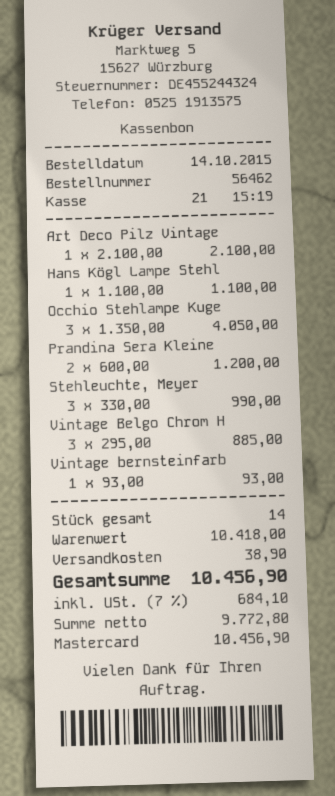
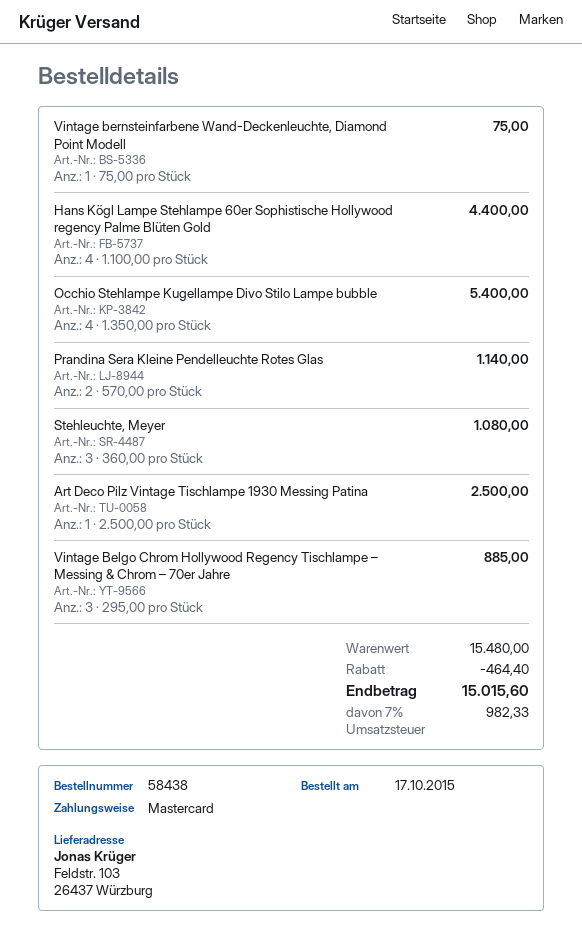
order number: 56462 -> 58438
order date: 2015-10-14 -> 2015-10-17
Art Deco Pilz Vintage: 1 x 2100.00 = 2100.00 -> 1 x 2500.00 = 2500.00
Hans Kögl Lampe Stehl: 1 x 1100.00 = 1100.00 -> 4 x 1100.00 = 4400.00
Occhio Stehlampe Kuge: 3 x 1350.00 = 4050.00 -> 4 x 1350.00 = 5400.00
Prandina Sera Kleine: 2 x 600.00 = 1200.00 -> 2 x 570.00 = 1140.00
Stehleuchte, Meyer: 3 x 330.00 = 990.00 -> 3 x 360.00 = 1080.00
Vintage bernsteinfarb: 1 x 93.00 = 93.00 -> 1 x 75.00 = 75.00
subtotal: 10418.00 -> 15480.00
discount: none -> 464.40
shipping: 38.90 -> none
tax: 7% = 684.10 -> 7% = 982.33
total: 10456.90 -> 15015.60

